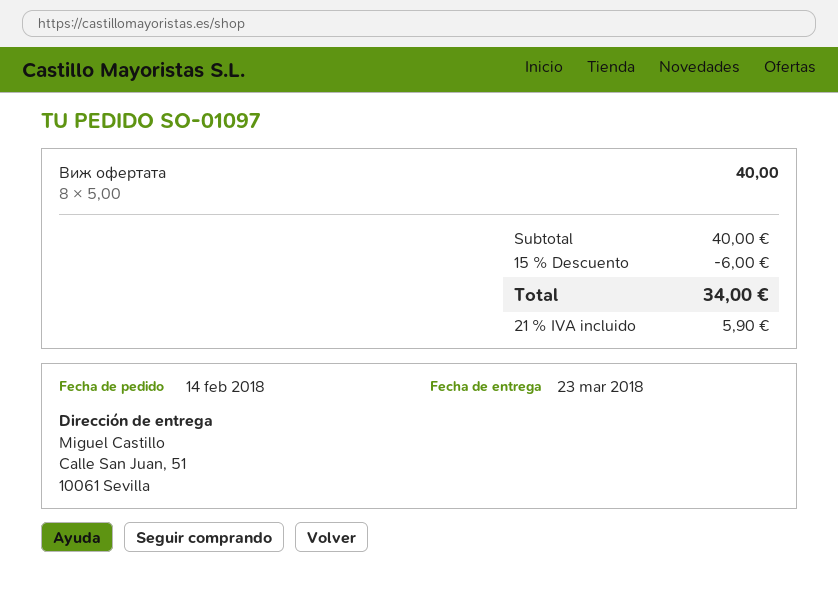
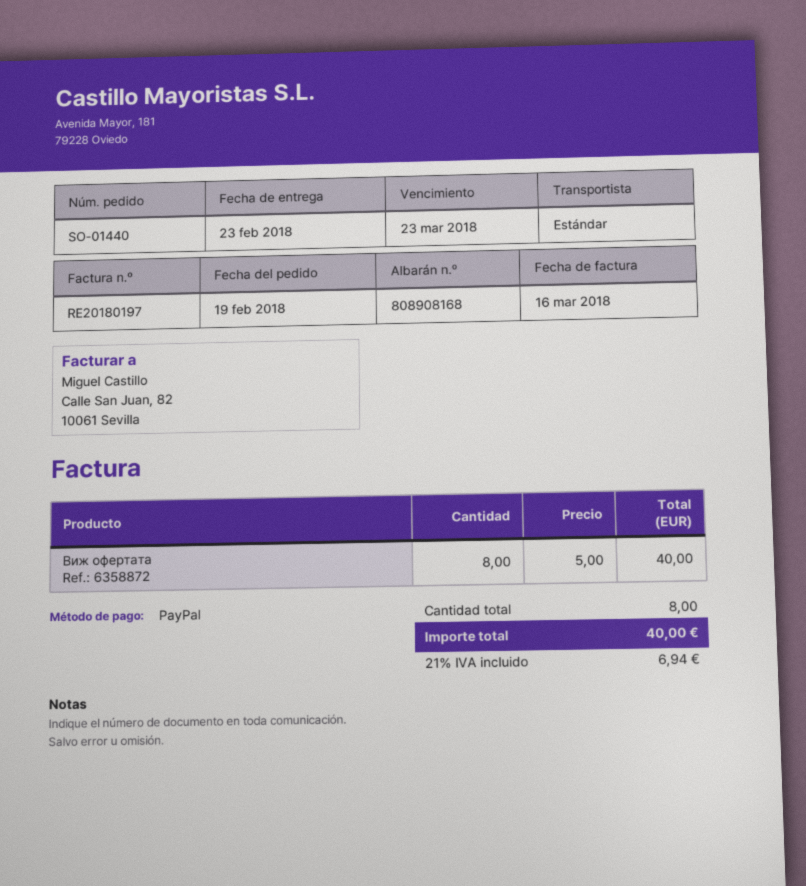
order number: SO-01097 -> SO-01440
order date: 2018-02-14 -> 2018-02-19
delivery date: 2018-03-23 -> 2018-02-23
discount: 15% = 6.00 -> none
tax: 21% = 5.90 -> 21% = 6.94
total: 34.00 -> 40.00

